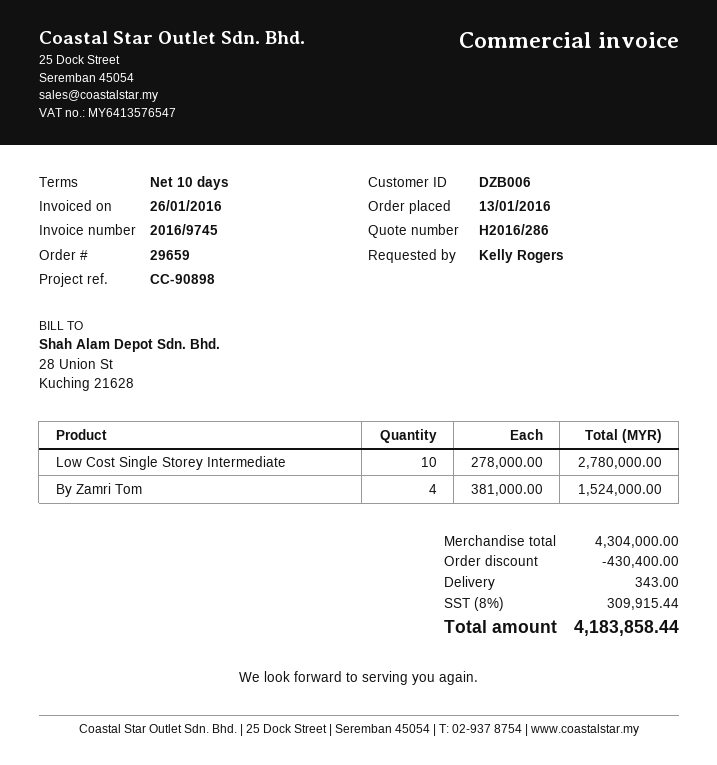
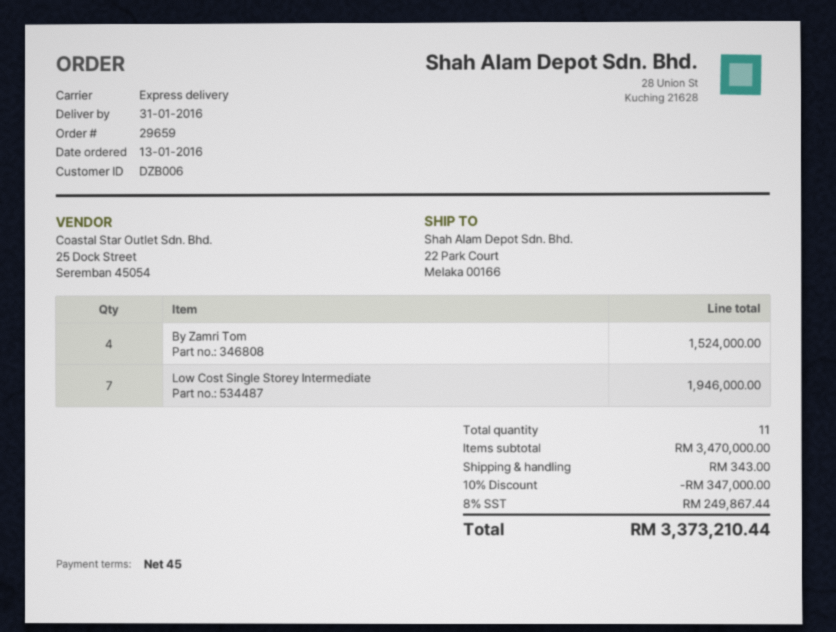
payment terms: 10 days -> 45 days
Low Cost Single Storey Intermediate: 10 for 2780000.00 -> 7 for 1946000.00
subtotal: 4304000.00 -> 3470000.00
discount: 430400.00 -> 347000.00
tax: 8% = 309915.44 -> 8% = 249867.44
total: 4183858.44 -> 3373210.44

